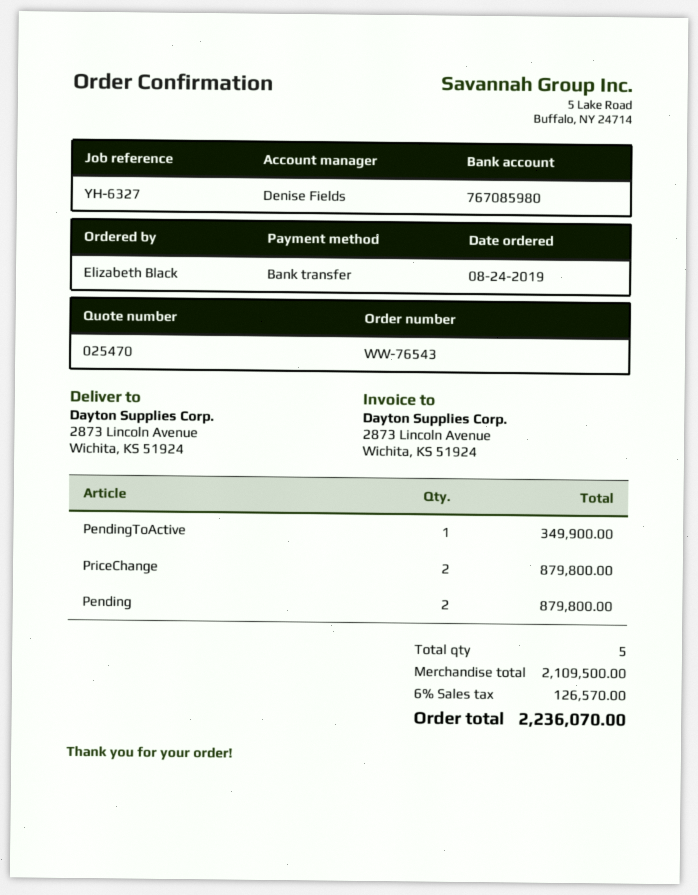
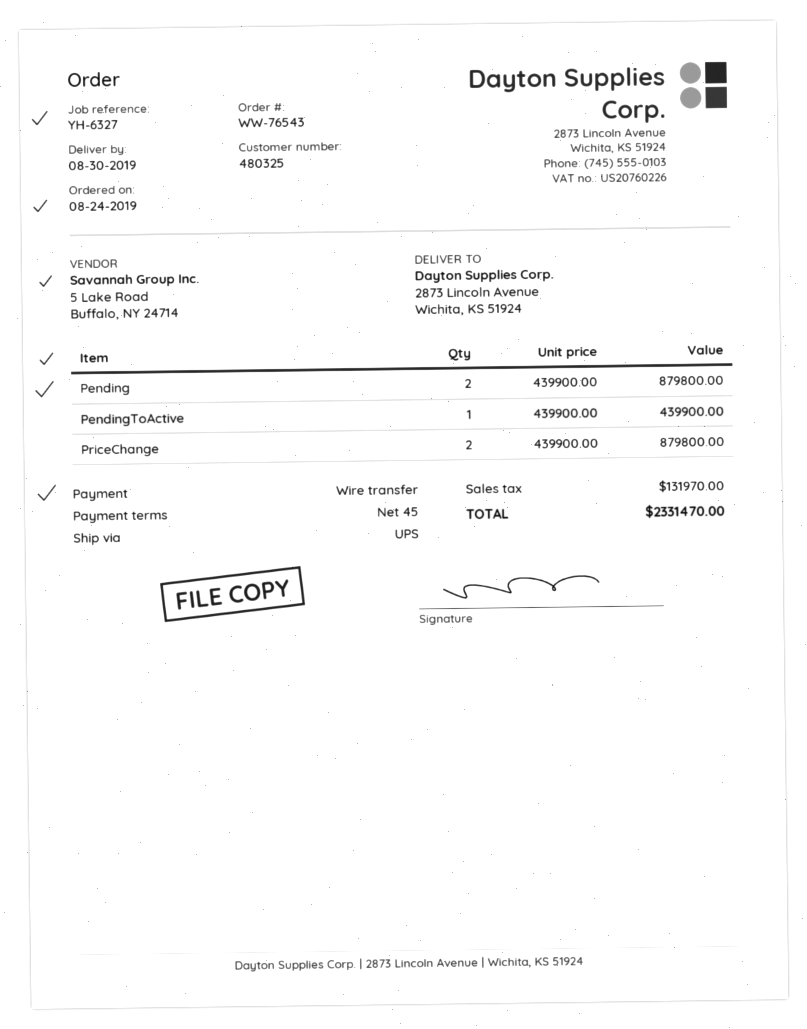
PendingToActive: 1 for 349900.00 -> 1 for 439900.00
tax: 126570.00 -> 131970.00
total: 2236070.00 -> 2331470.00

